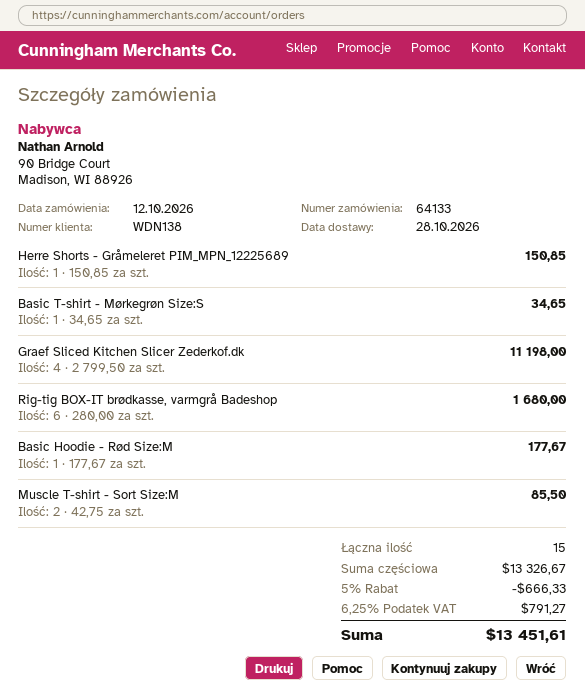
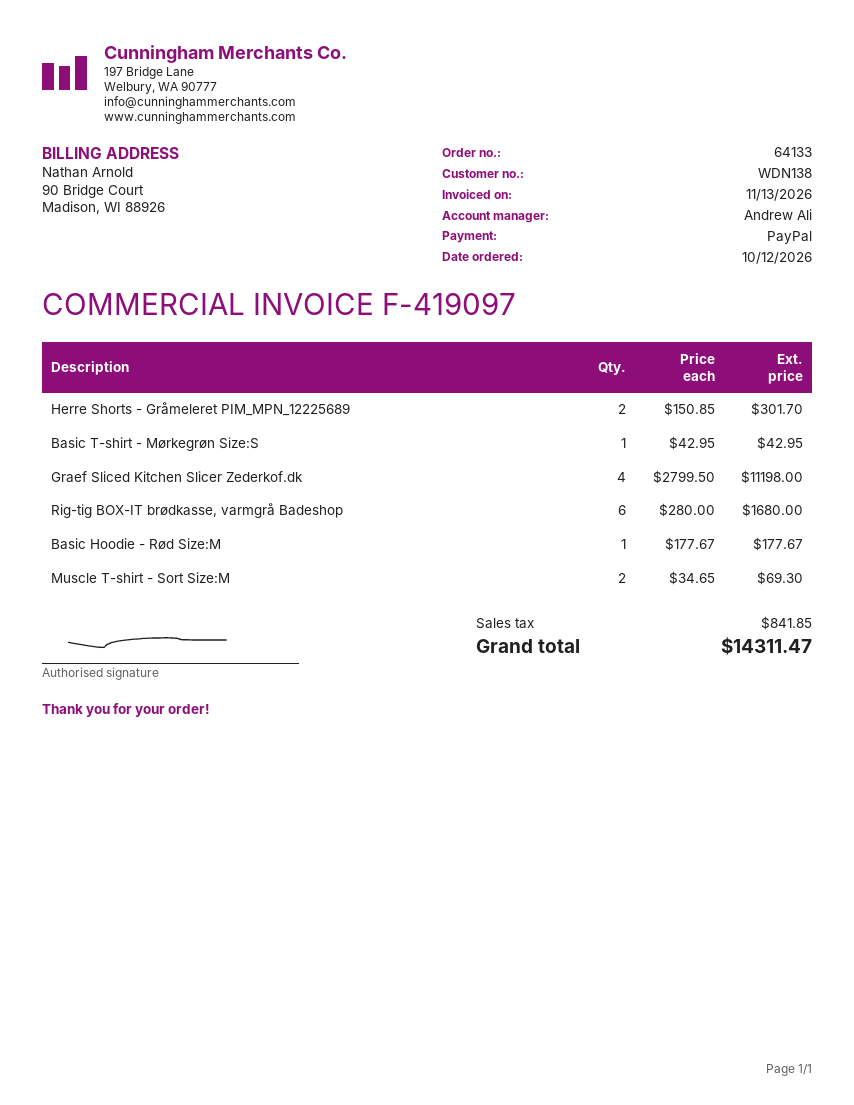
Herre Shorts - Gråmeleret PIM_MPN_12225689: 1 x 150.85 = 150.85 -> 2 x 150.85 = 301.70
Basic T-shirt - Mørkegrøn Size:S: 1 x 34.65 = 34.65 -> 1 x 42.95 = 42.95
Muscle T-shirt - Sort Size:M: 2 x 42.75 = 85.50 -> 2 x 34.65 = 69.30
discount: 5% = 666.33 -> none
tax: 791.27 -> 841.85
total: 13451.61 -> 14311.47

